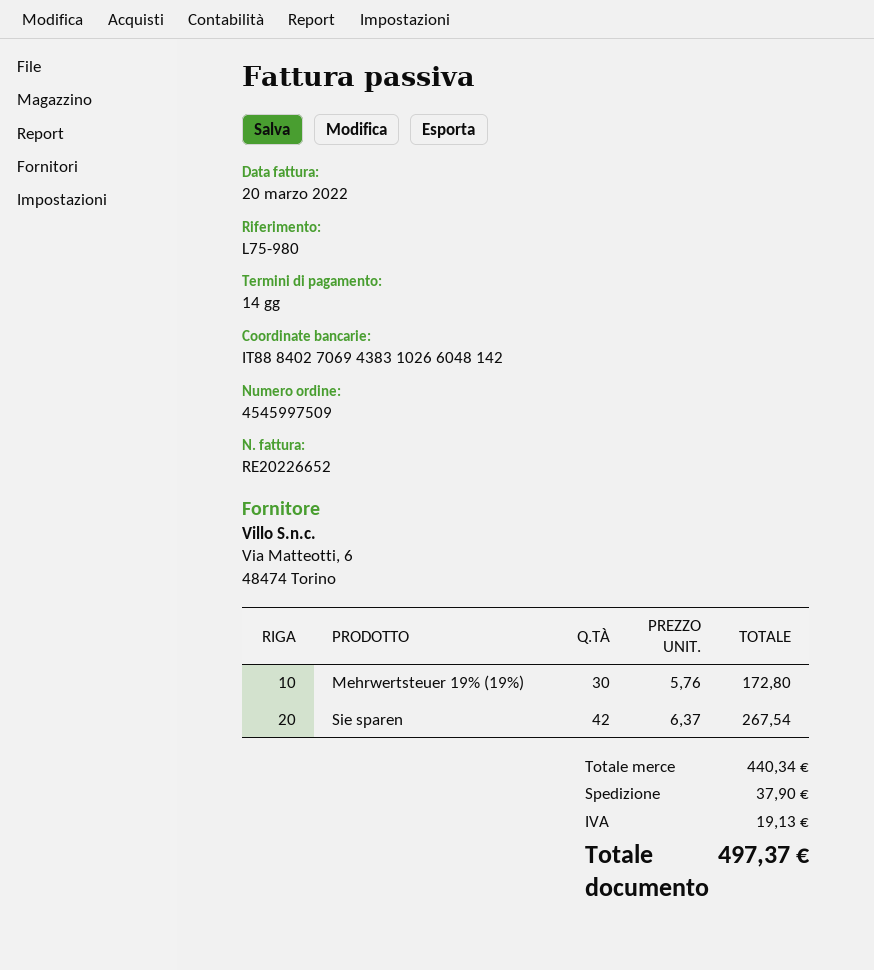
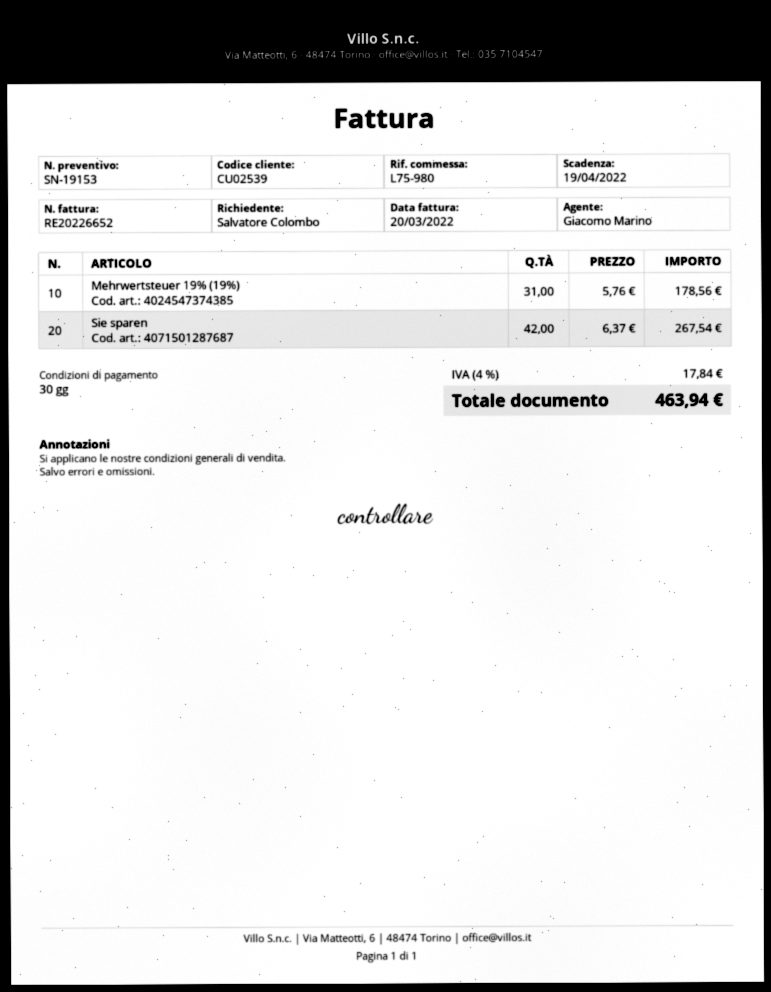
payment terms: 14 days -> 30 days
Mehrwertsteuer 19% (19%): 30 x 5.76 = 172.80 -> 31 x 5.76 = 178.56
shipping: 37.90 -> none
tax: 19.13 -> 17.84
total: 497.37 -> 463.94

